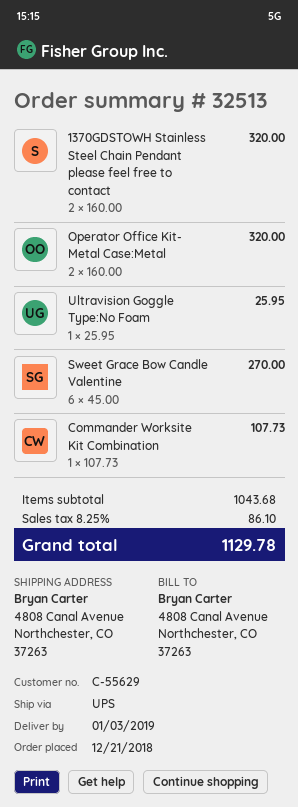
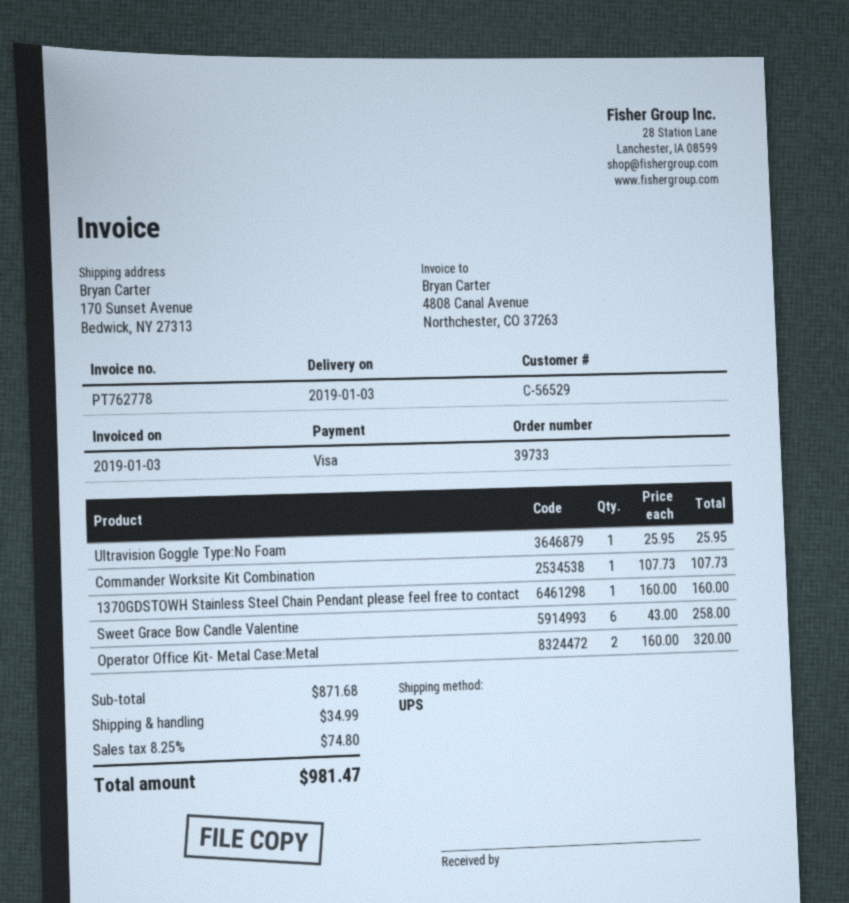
order number: 32513 -> 39733
customer number: C-55629 -> C-56529
ship to: 4808 Canal Avenue, Northchester, CO 37263 -> 170 Sunset Avenue, Bedwick, NY 27313
1370GDSTOWH Stainless Steel Chain Pendant please feel free to contact: 2 x 160.00 = 320.00 -> 1 x 160.00 = 160.00
Sweet Grace Bow Candle Valentine: 6 x 45.00 = 270.00 -> 6 x 43.00 = 258.00
subtotal: 1043.68 -> 871.68
shipping: none -> 34.99
tax: 8.25% = 86.10 -> 8.25% = 74.80
total: 1129.78 -> 981.47

